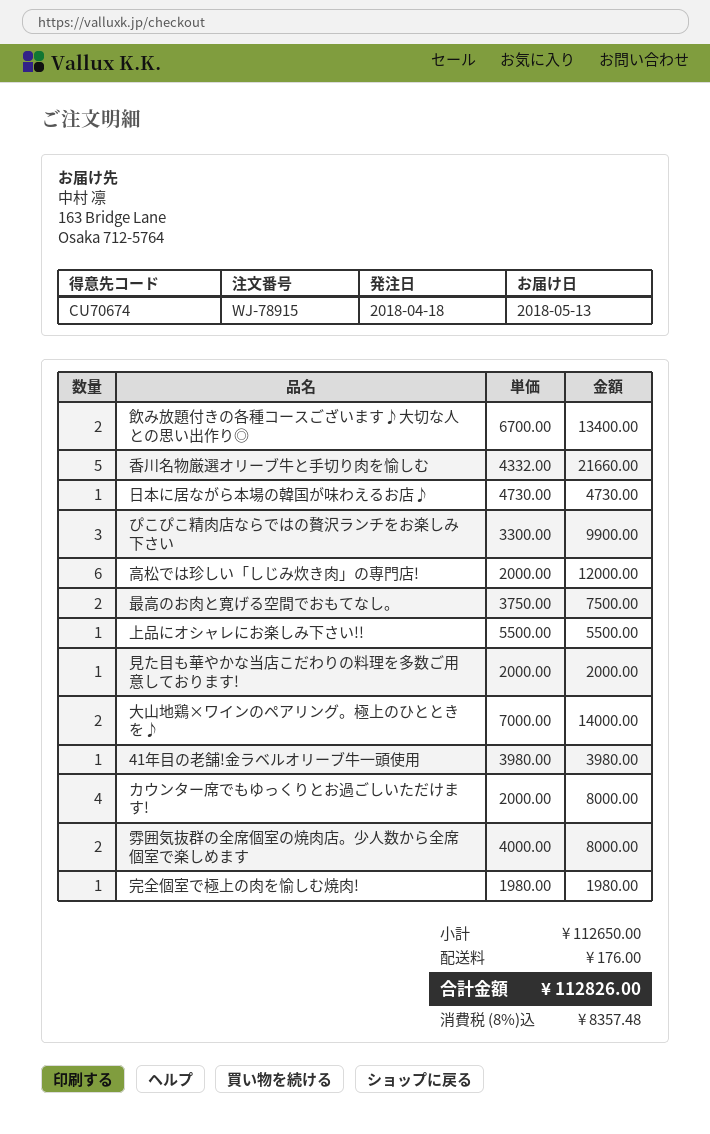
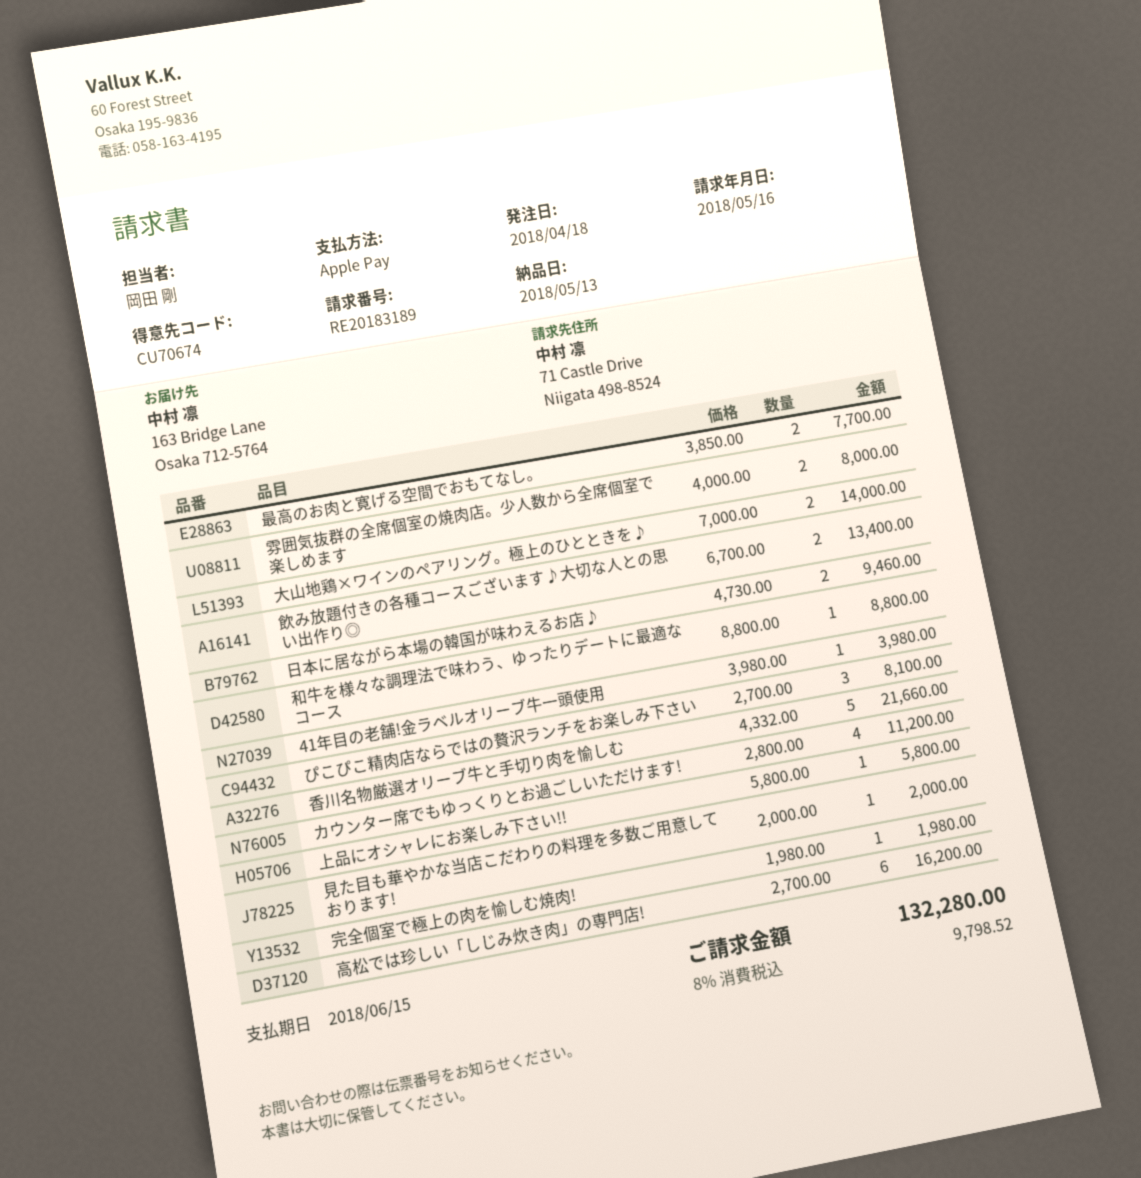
日本に居ながら本場の韓国が味わえるお店♪: 1 x 4730.00 = 4730.00 -> 2 x 4730.00 = 9460.00
ぴこぴこ精肉店ならではの贅沢ランチをお楽しみ下さい: 3 x 3300.00 = 9900.00 -> 3 x 2700.00 = 8100.00
高松では珍しい「しじみ炊き肉」の専門店!: 6 x 2000.00 = 12000.00 -> 6 x 2700.00 = 16200.00
最高のお肉と寛げる空間でおもてなし。: 2 x 3750.00 = 7500.00 -> 2 x 3850.00 = 7700.00
上品にオシャレにお楽しみ下さい!!: 1 x 5500.00 = 5500.00 -> 1 x 5800.00 = 5800.00
カウンター席でもゆっくりとお過ごしいただけます!: 4 x 2000.00 = 8000.00 -> 4 x 2800.00 = 11200.00
和牛を様々な調理法で味わう、ゆったりデートに最適なコース: none -> 1 x 8800.00 = 8800.00
shipping: 176.00 -> none
tax: 8% = 8357.48 -> 8% = 9798.52
total: 112826.00 -> 132280.00

